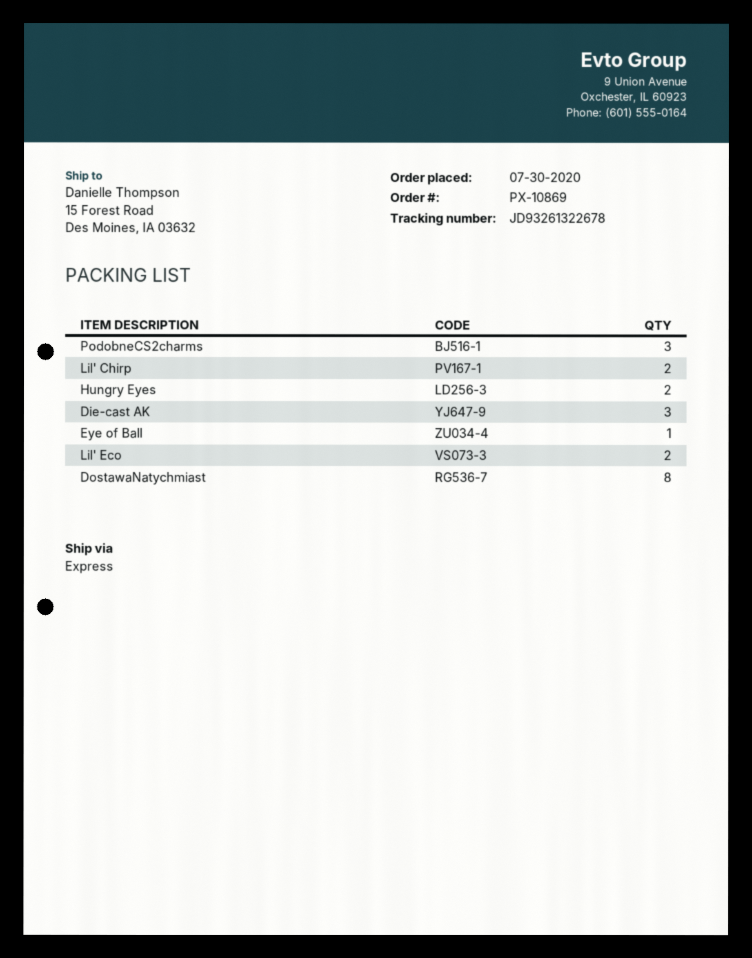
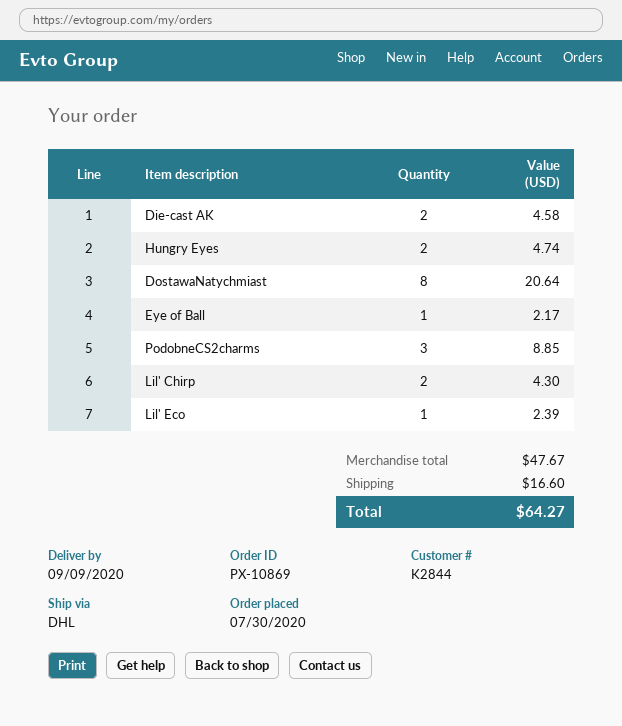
shipping method: express -> DHL
Die-cast AK: 3 -> 2
Lil' Eco: 2 -> 1

